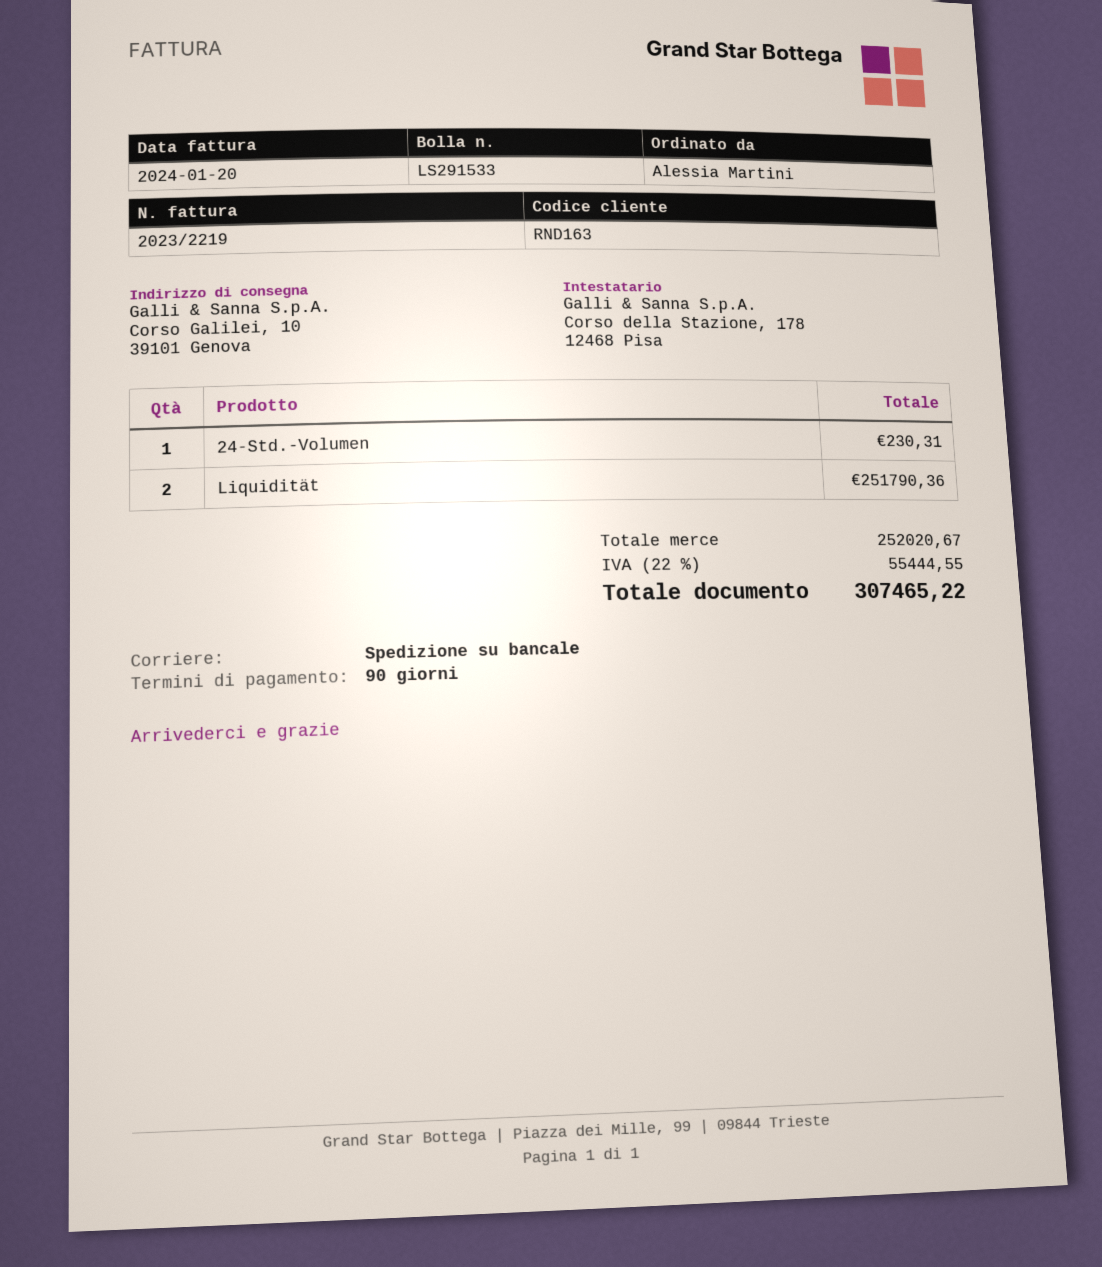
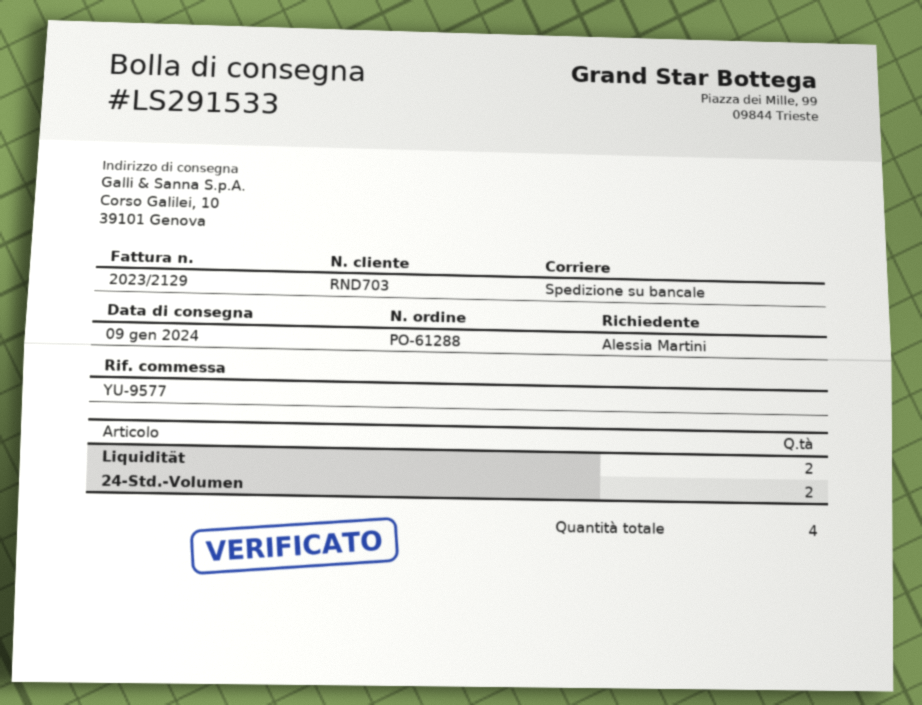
invoice number: 2023/2219 -> 2023/2129
customer number: RND163 -> RND703
24-Std.-Volumen: 1 -> 2

